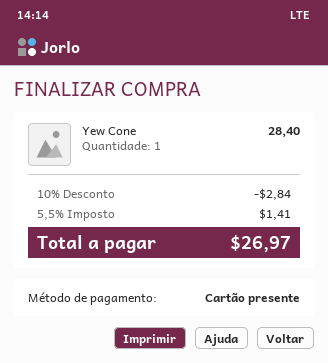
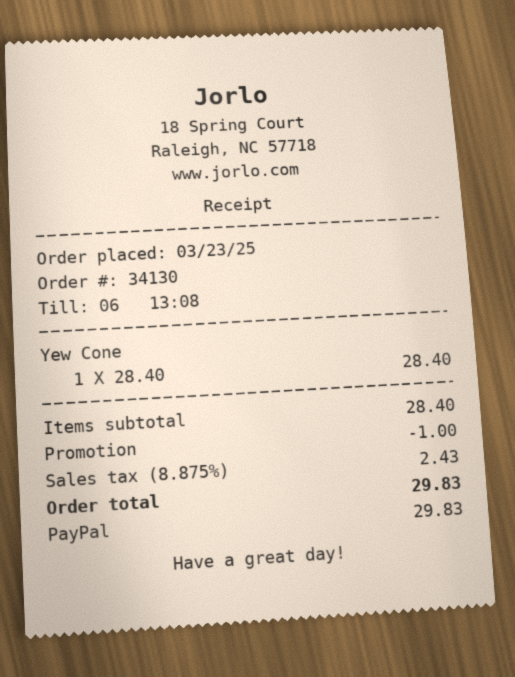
payment method: gift card -> PayPal
discount: 2.84 -> 1.00
tax: 5.5% = 1.41 -> 8.875% = 2.43
total: 26.97 -> 29.83

